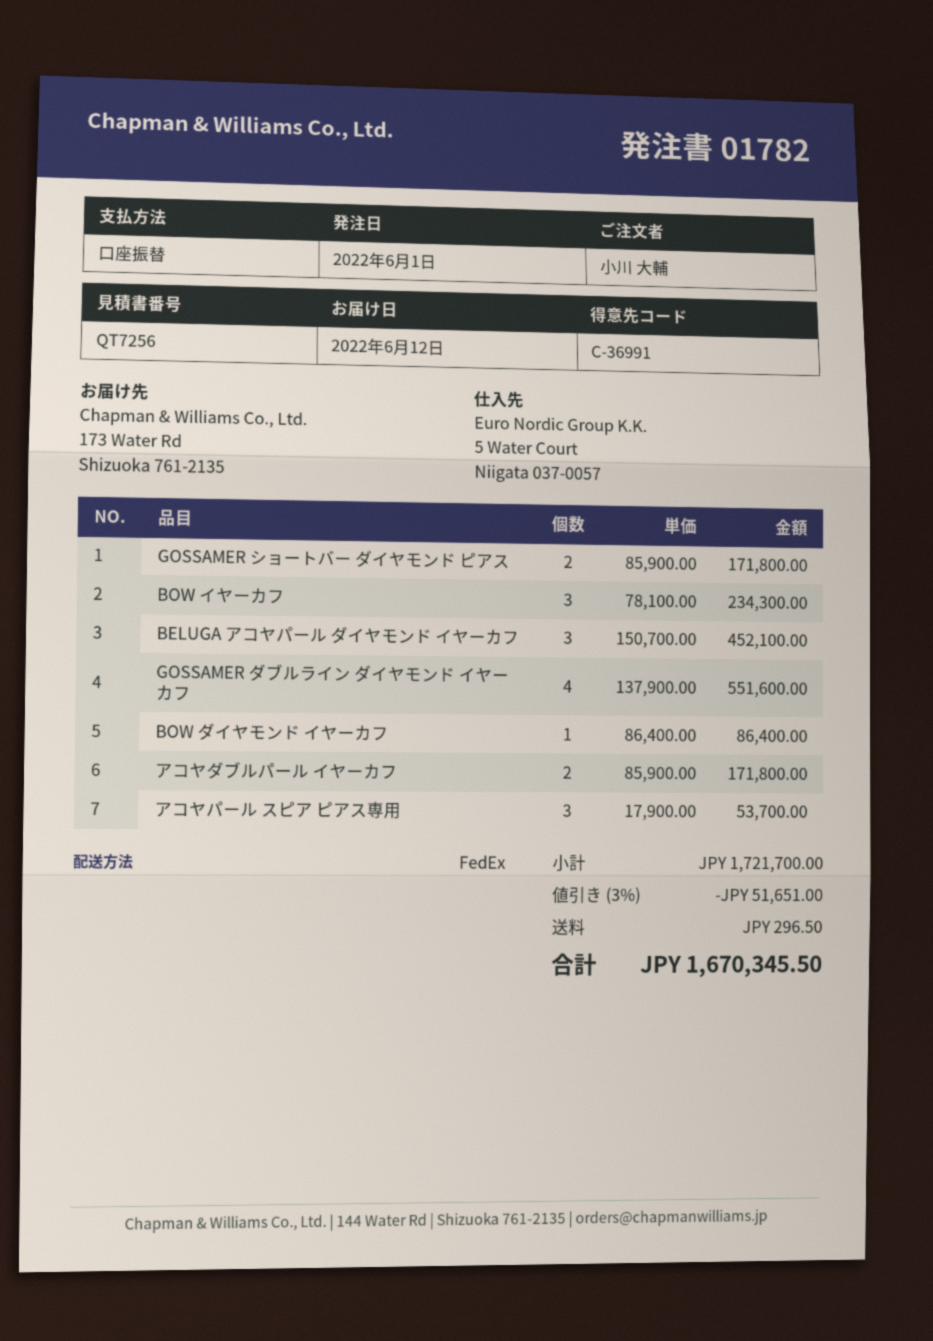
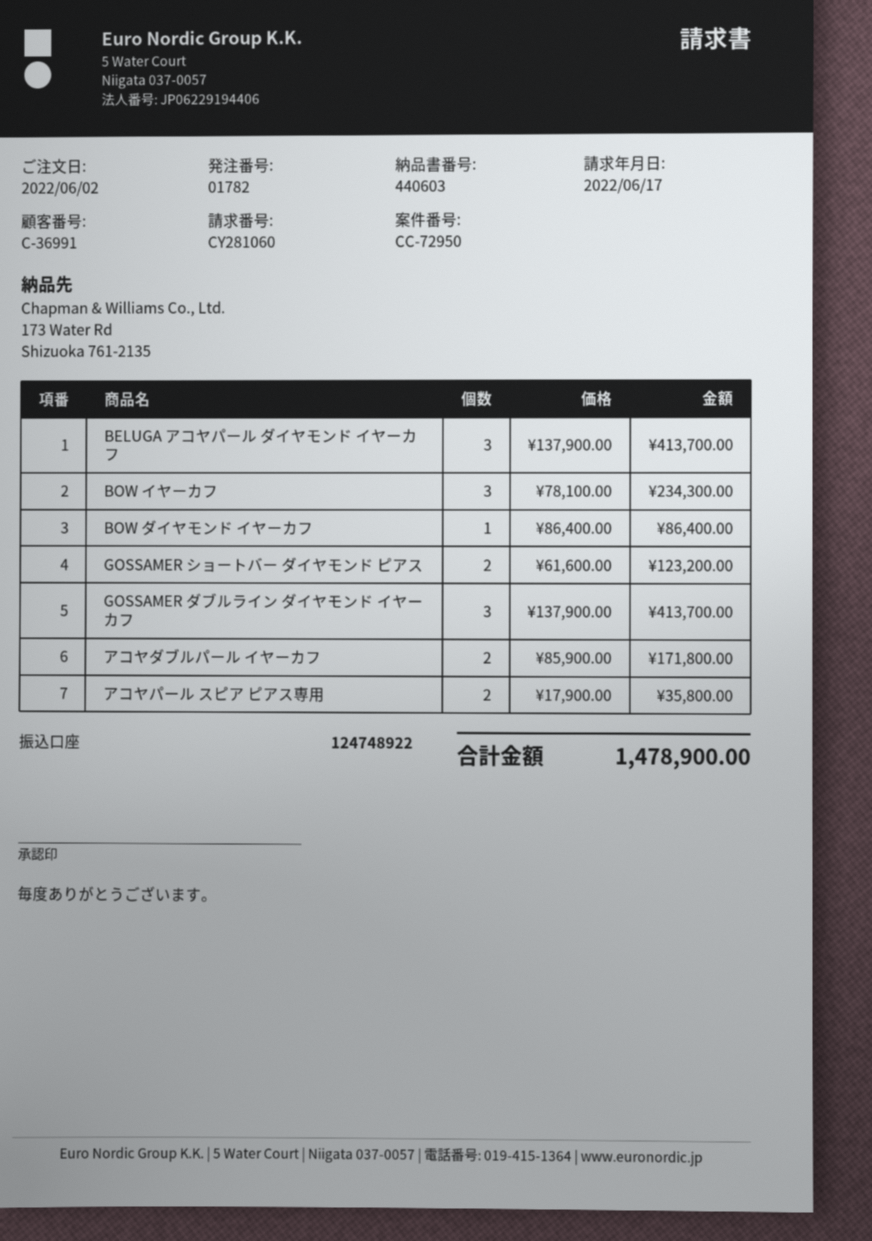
order date: 2022-06-01 -> 2022-06-02
GOSSAMER ショートバー ダイヤモンド ピアス: 2 x 85900.00 = 171800.00 -> 2 x 61600.00 = 123200.00
BELUGA アコヤパール ダイヤモンド イヤーカフ: 3 x 150700.00 = 452100.00 -> 3 x 137900.00 = 413700.00
GOSSAMER ダブルライン ダイヤモンド イヤーカフ: 4 x 137900.00 = 551600.00 -> 3 x 137900.00 = 413700.00
アコヤパール スピア ピアス専用: 3 x 17900.00 = 53700.00 -> 2 x 17900.00 = 35800.00
discount: 3% = 51651.00 -> none
shipping: 296.50 -> none
total: 1670345.50 -> 1478900.00

